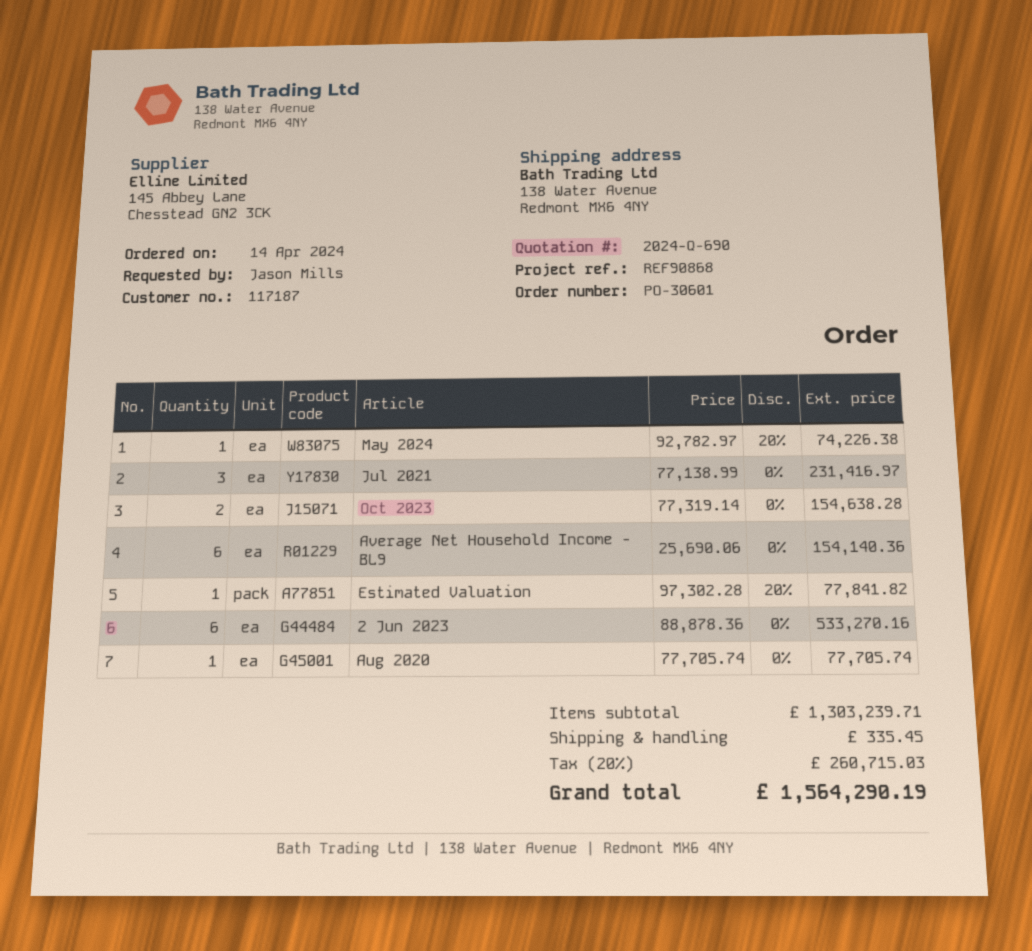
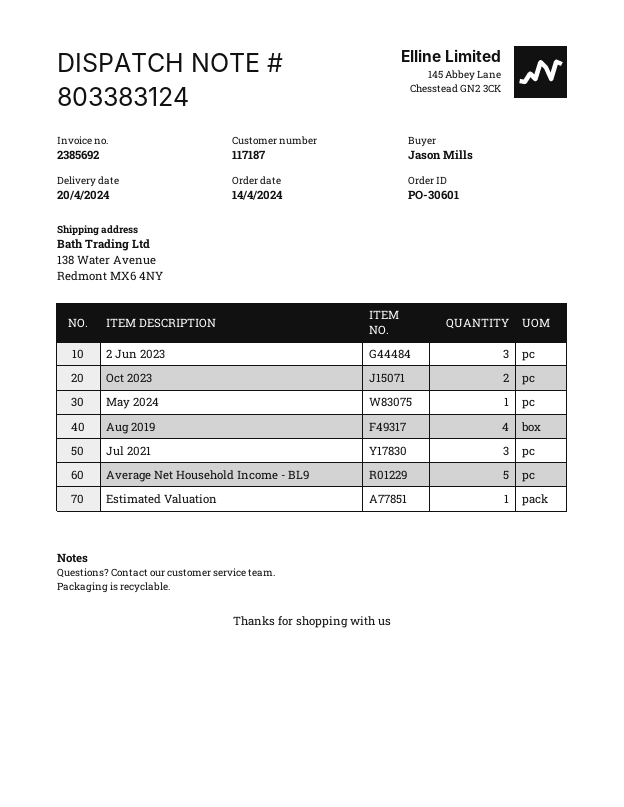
Average Net Household Income - BL9: 6 -> 5
2 Jun 2023: 6 -> 3
Aug 2020: 1 -> none
Aug 2019: none -> 4

